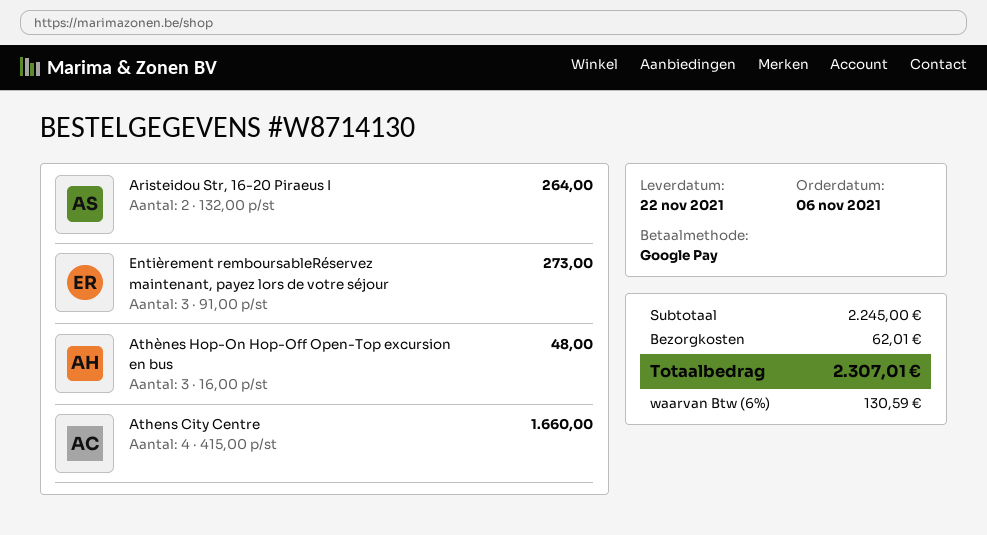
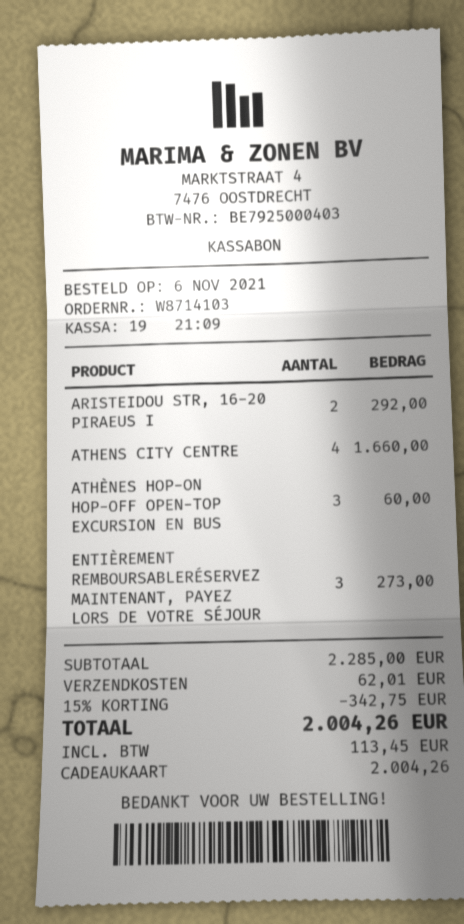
order number: W8714130 -> W8714103
payment method: Google Pay -> gift card
Aristeidou Str, 16-20 Piraeus I: 2 for 264.00 -> 2 for 292.00
Athènes Hop-On Hop-Off Open-Top excursion en bus: 3 for 48.00 -> 3 for 60.00
subtotal: 2245.00 -> 2285.00
discount: none -> 15% = 342.75
tax: 130.59 -> 113.45
total: 2307.01 -> 2004.26

